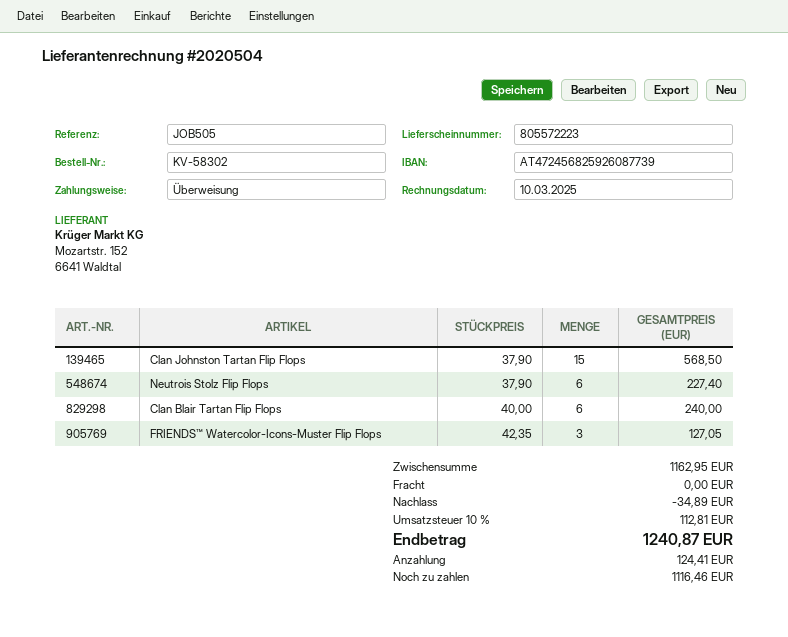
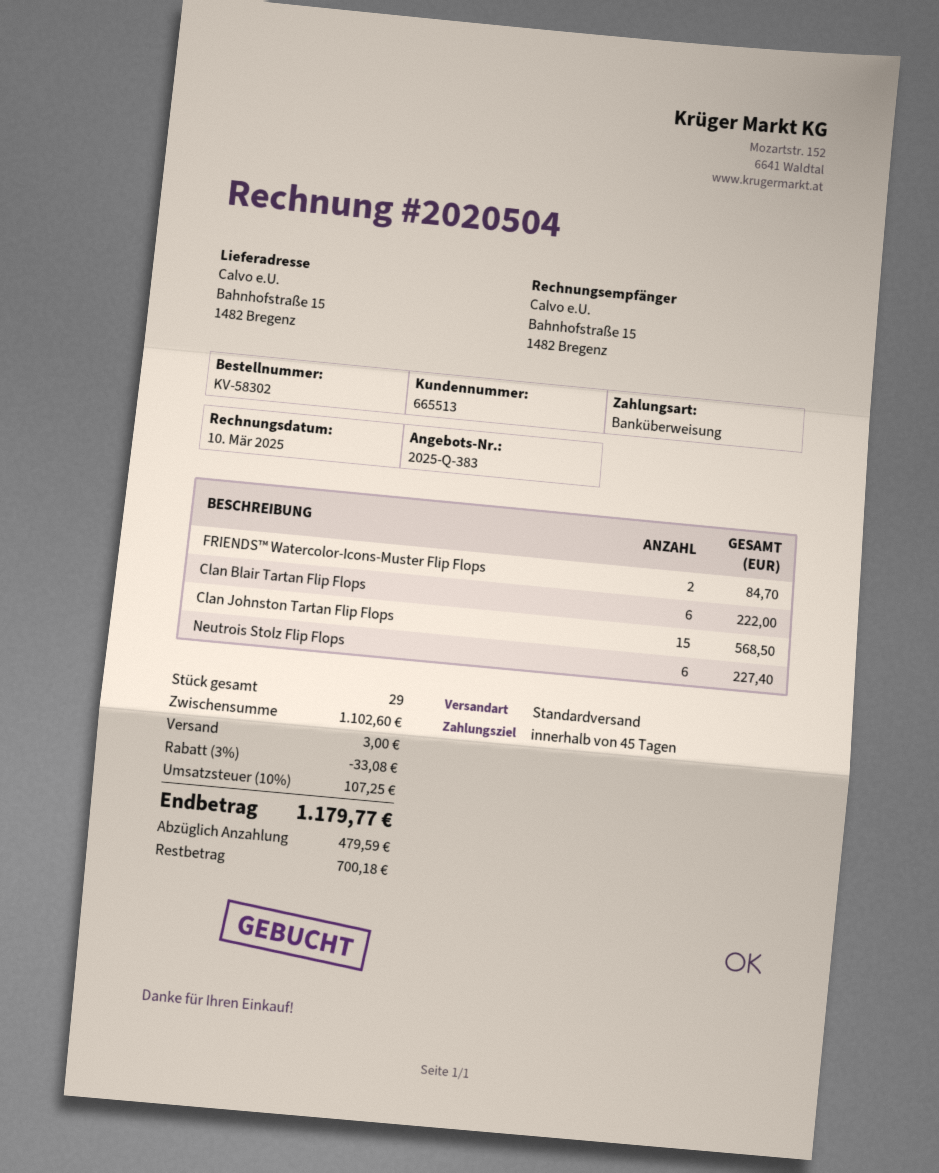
Clan Blair Tartan Flip Flops: 6 for 240.00 -> 6 for 222.00
FRIENDS™ Watercolor-Icons-Muster Flip Flops: 3 for 127.05 -> 2 for 84.70
subtotal: 1162.95 -> 1102.60
discount: 34.89 -> 33.08
shipping: 0.00 -> 3.00
tax: 10% = 112.81 -> 10% = 107.25
total: 1240.87 -> 1179.77
deposit: 124.41 -> 479.59
balance: 1116.46 -> 700.18

